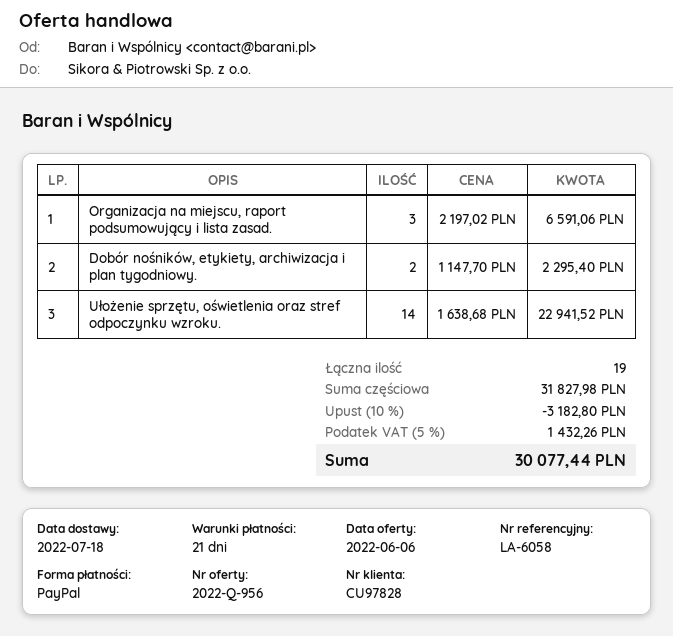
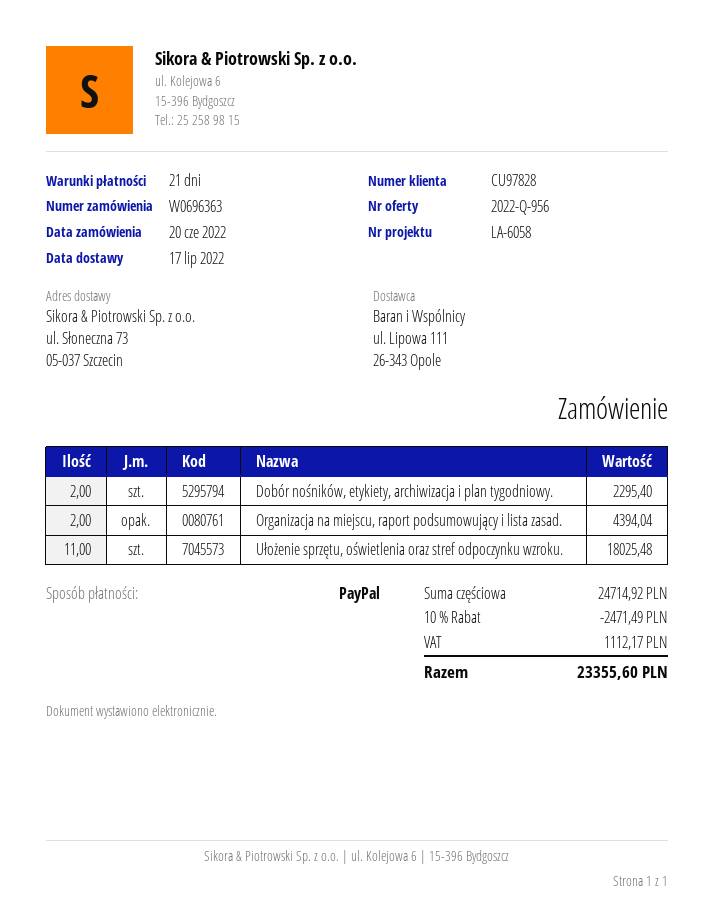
delivery date: 2022-07-18 -> 2022-07-17
Organizacja na miejscu, raport podsumowujący i lista zasad.: 3 for 6591.06 -> 2 for 4394.04
Ułożenie sprzętu, oświetlenia oraz stref odpoczynku wzroku.: 14 for 22941.52 -> 11 for 18025.48
subtotal: 31827.98 -> 24714.92
discount: 10% = 3182.80 -> 10% = 2471.49
tax: 1432.26 -> 1112.17
total: 30077.44 -> 23355.60

